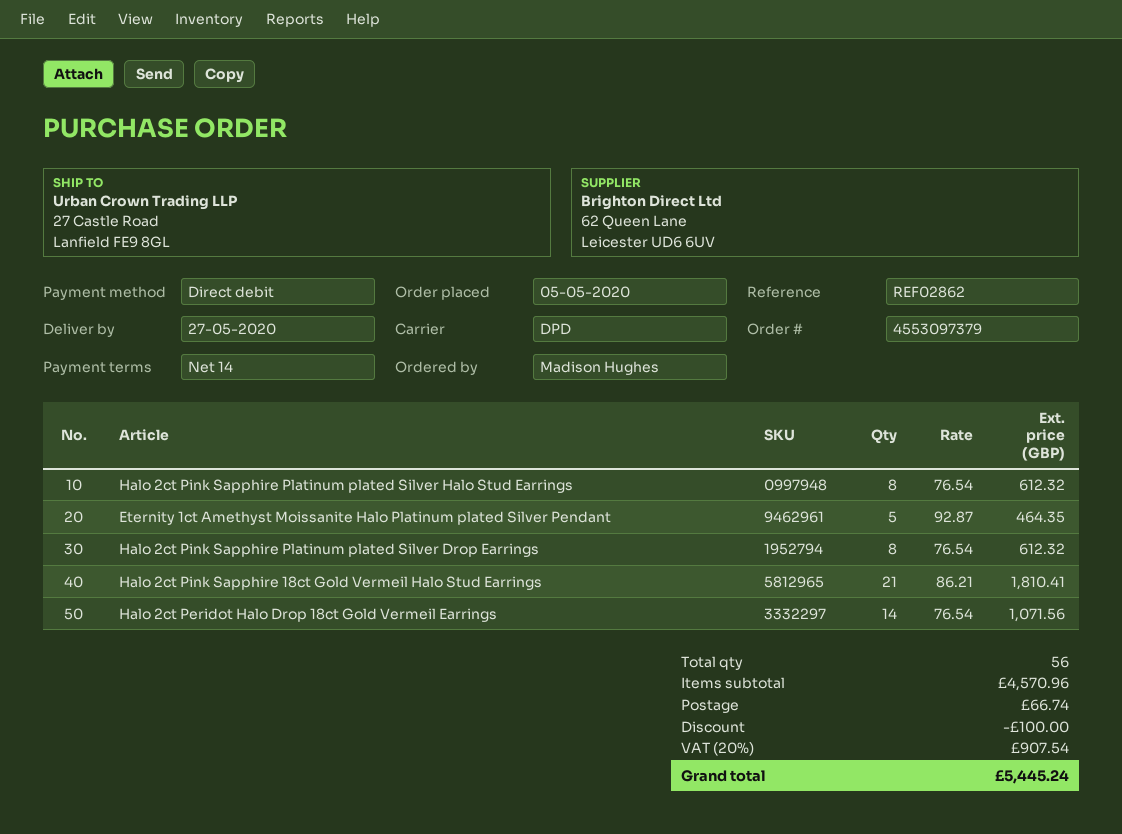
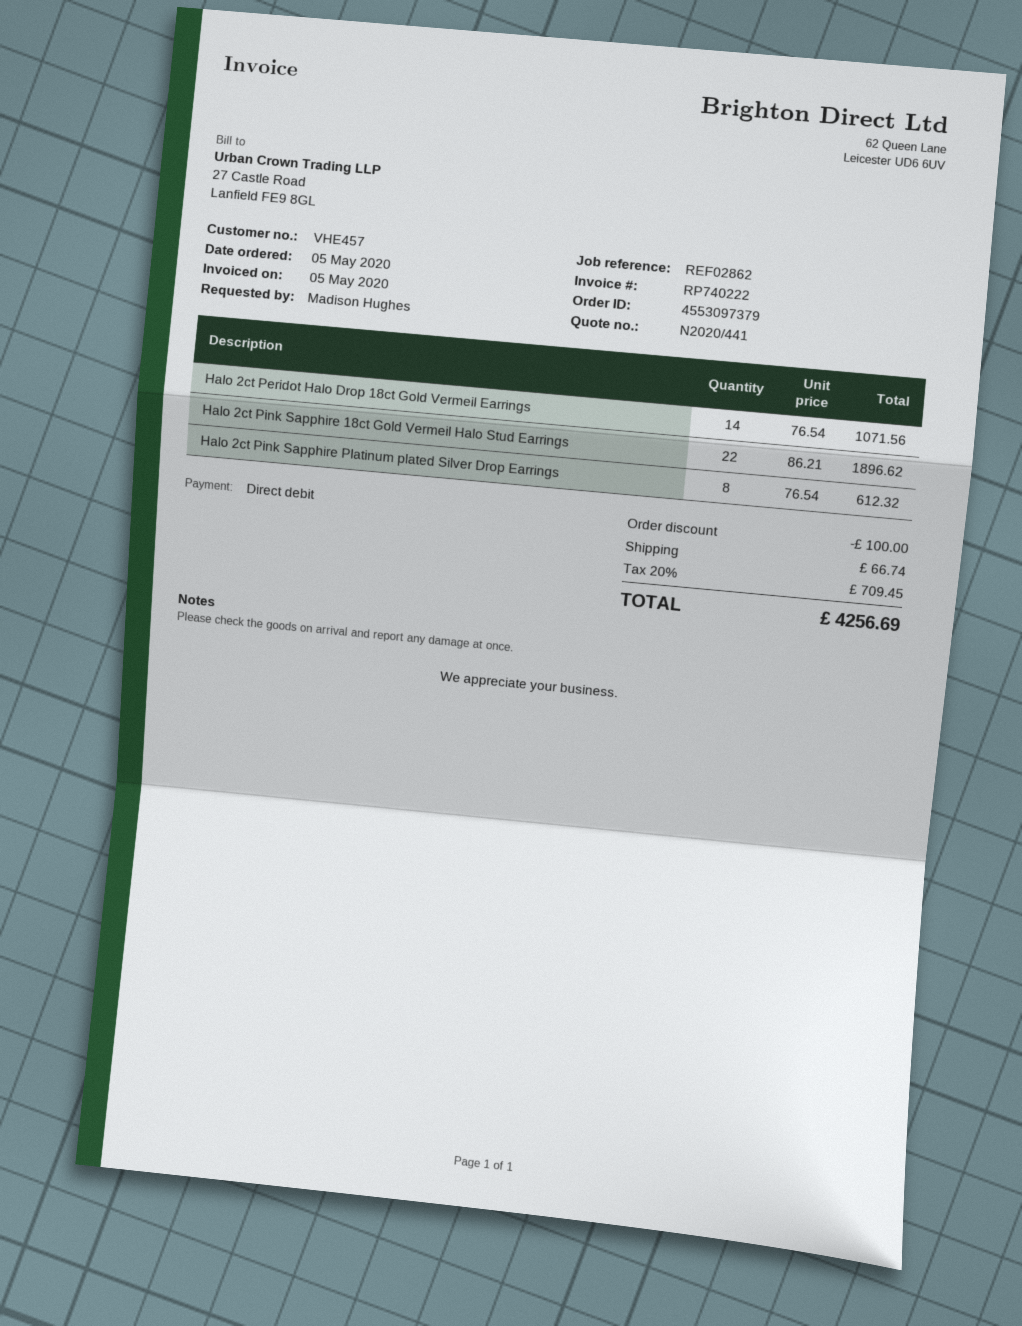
Halo 2ct Pink Sapphire Platinum plated Silver Halo Stud Earrings: 8 x 76.54 = 612.32 -> none
Eternity 1ct Amethyst Moissanite Halo Platinum plated Silver Pendant: 5 x 92.87 = 464.35 -> none
Halo 2ct Pink Sapphire 18ct Gold Vermeil Halo Stud Earrings: 21 x 86.21 = 1810.41 -> 22 x 86.21 = 1896.62
tax: 20% = 907.54 -> 20% = 709.45
total: 5445.24 -> 4256.69

